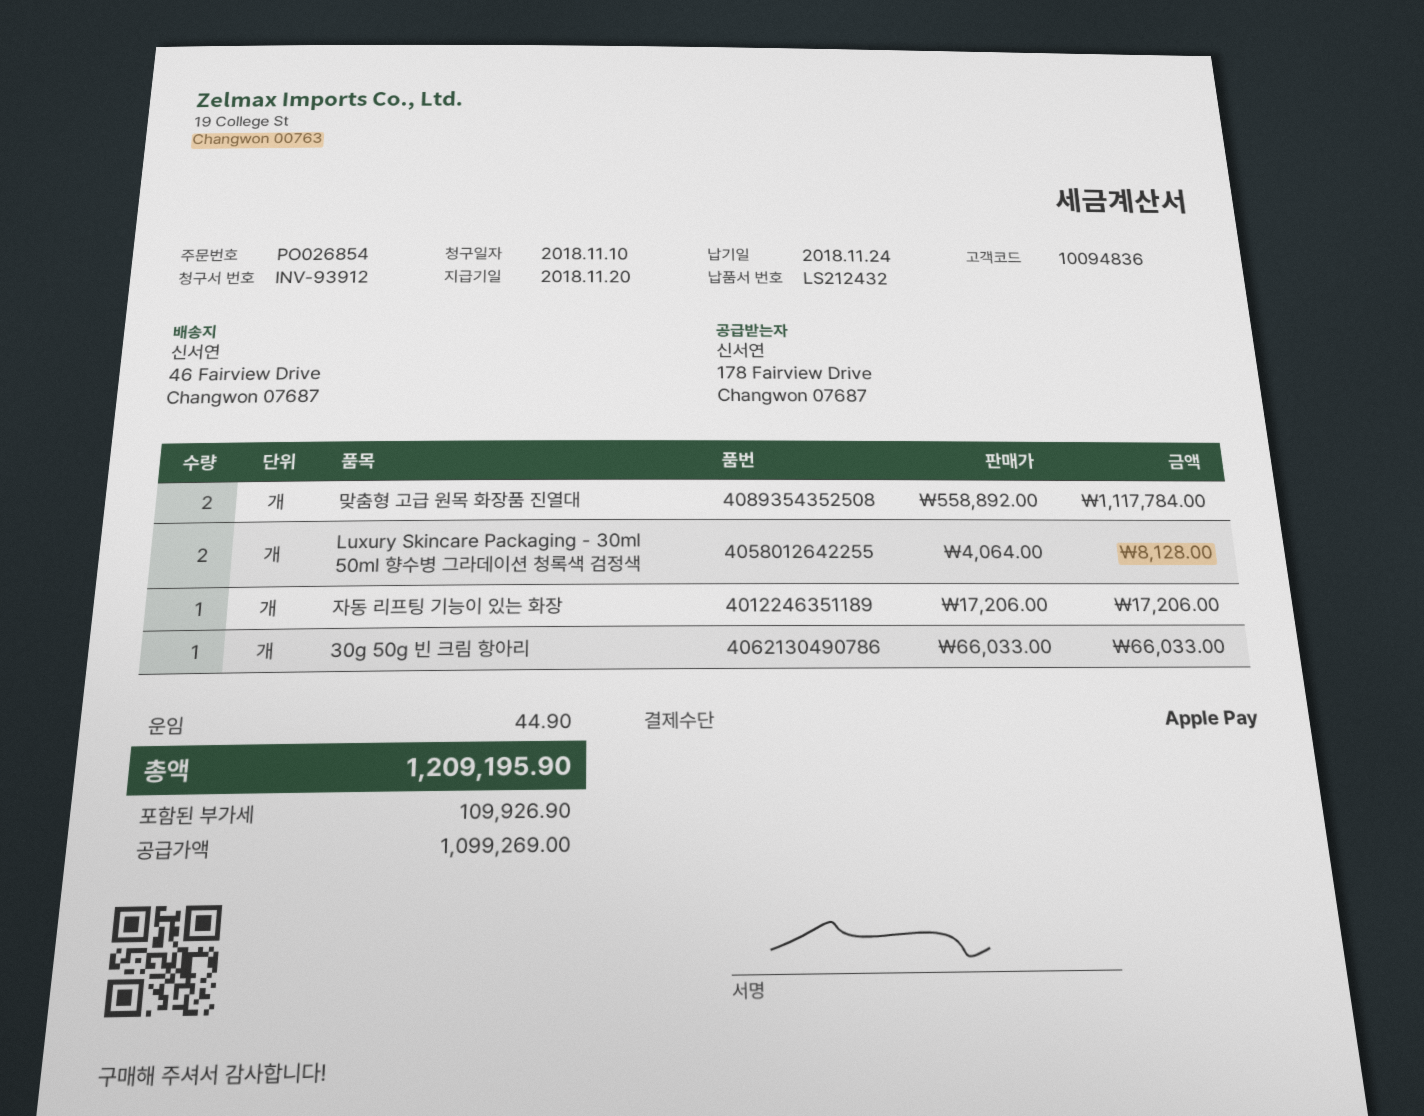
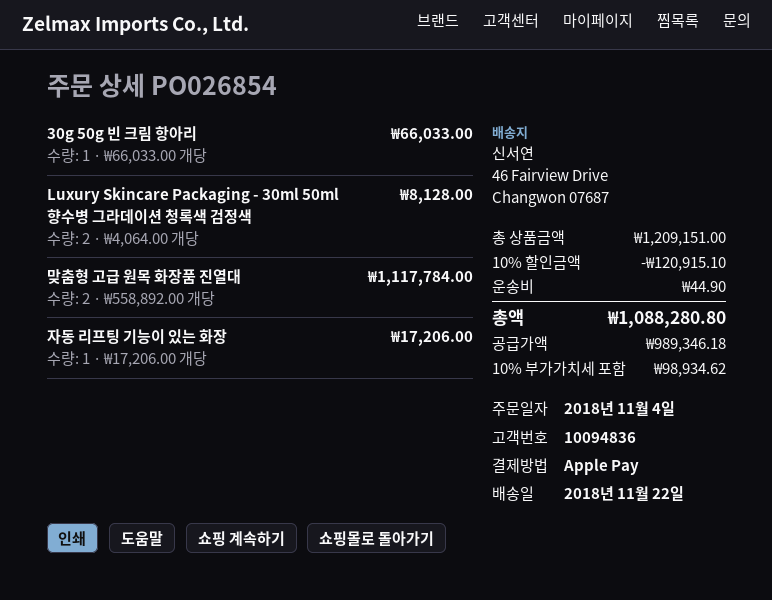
delivery date: 2018-11-24 -> 2018-11-22
discount: none -> 10% = 120915.10
net: 1099269.00 -> 989346.18
tax: 109926.90 -> 98934.62
total: 1209195.90 -> 1088280.80

